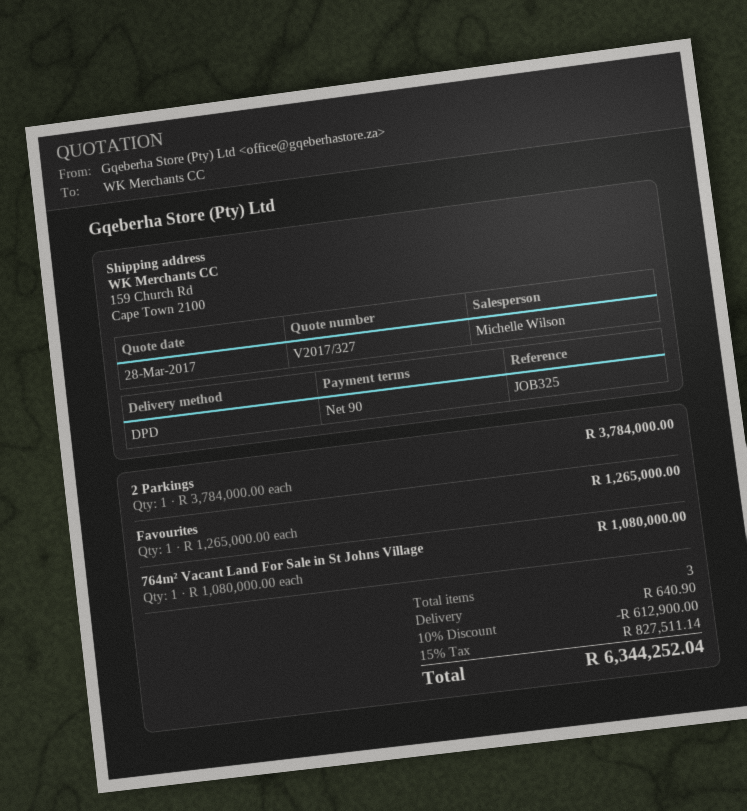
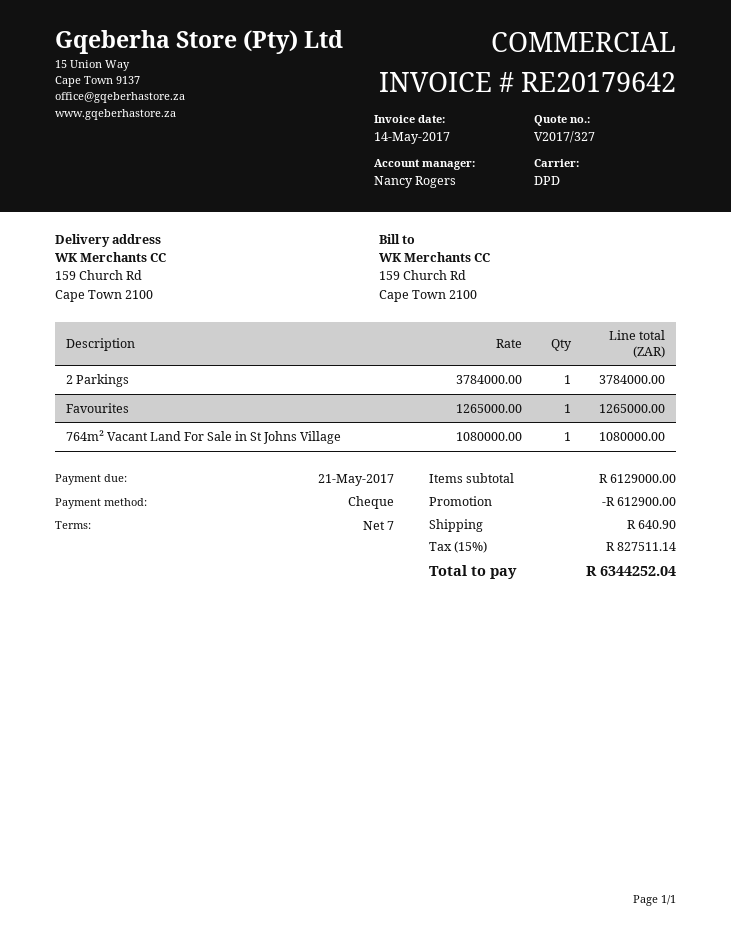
payment terms: 90 days -> 7 days
sales rep: Michelle Wilson -> Nancy Rogers

